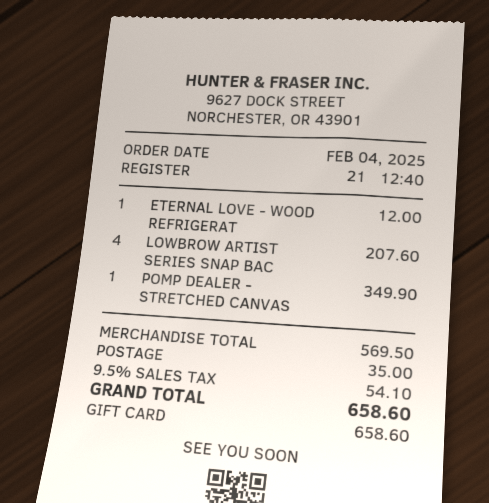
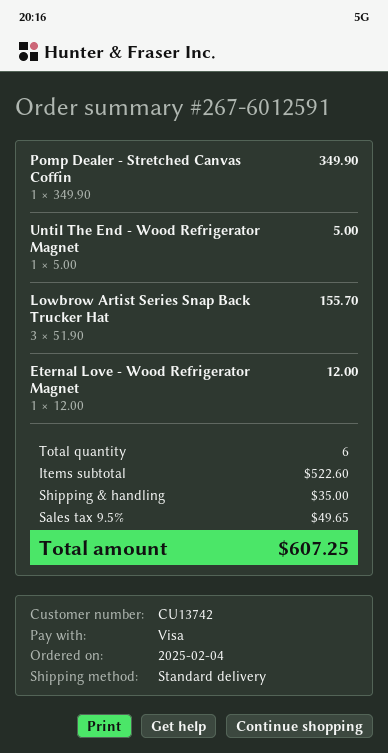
payment method: gift card -> Visa
LOWBROW ARTIST SERIES SNAP BAC: 4 for 207.60 -> 3 for 155.70
Until The End - Wood Refrigerator Magnet: none -> 1 for 5.00
subtotal: 569.50 -> 522.60
tax: 9.5% = 54.10 -> 9.5% = 49.65
total: 658.60 -> 607.25

